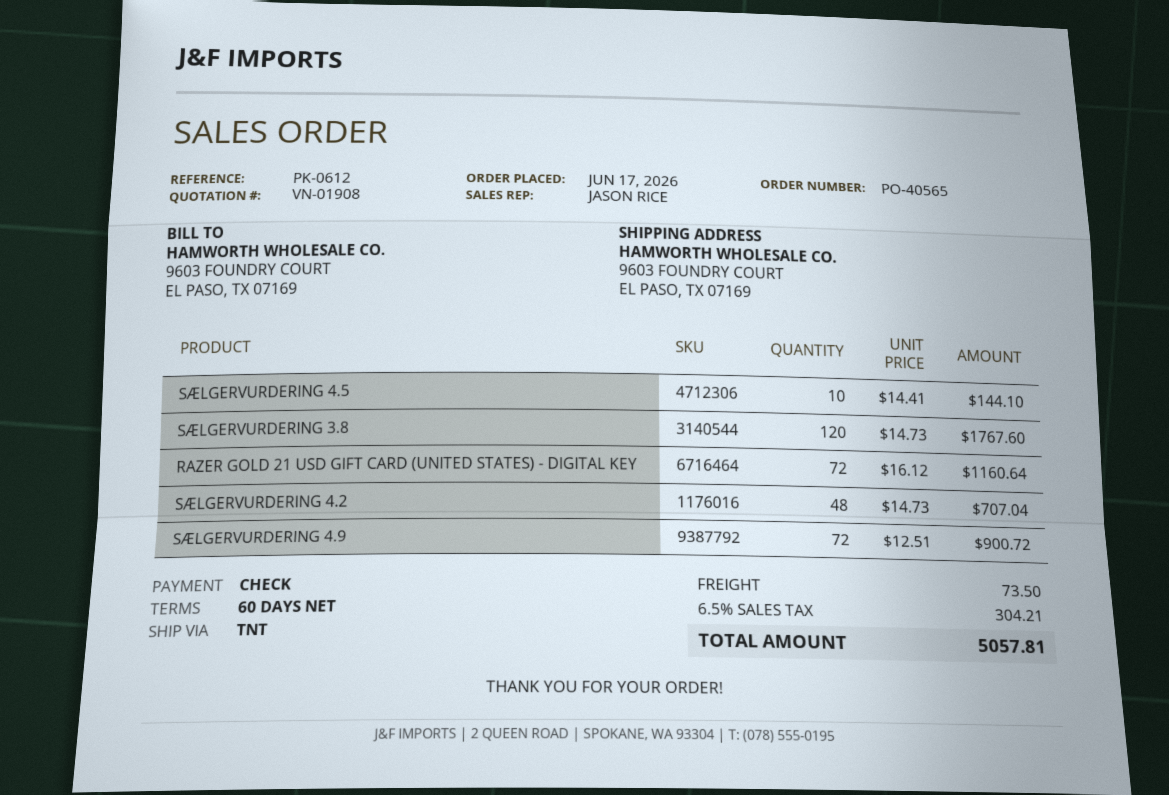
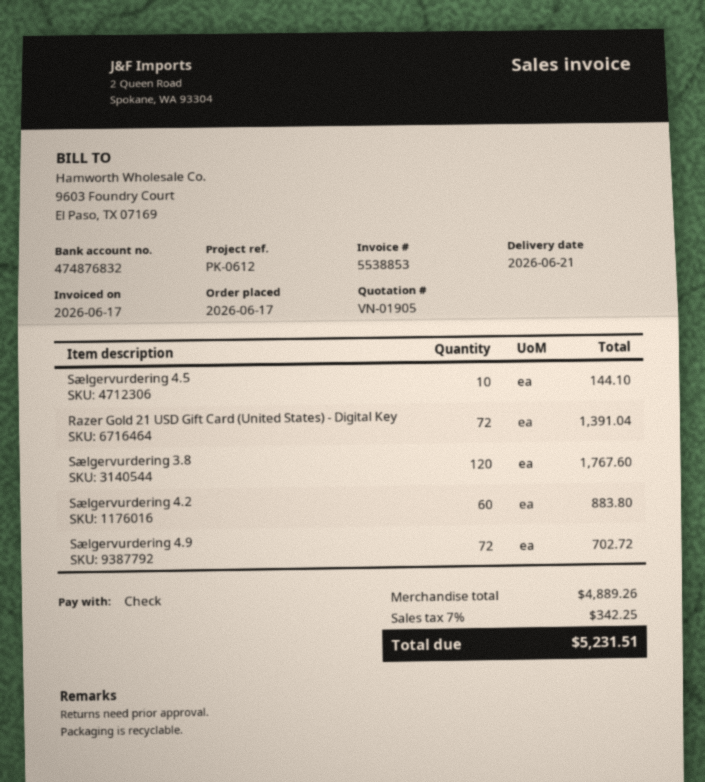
quote number: VN-01908 -> VN-01905
RAZER GOLD 21 USD GIFT CARD (UNITED STATES) - DIGITAL KEY: 72 for 1160.64 -> 72 for 1391.04
SÆLGERVURDERING 4.2: 48 for 707.04 -> 60 for 883.80
SÆLGERVURDERING 4.9: 72 for 900.72 -> 72 for 702.72
shipping: 73.50 -> none
tax: 6.5% = 304.21 -> 7% = 342.25
total: 5057.81 -> 5231.51

